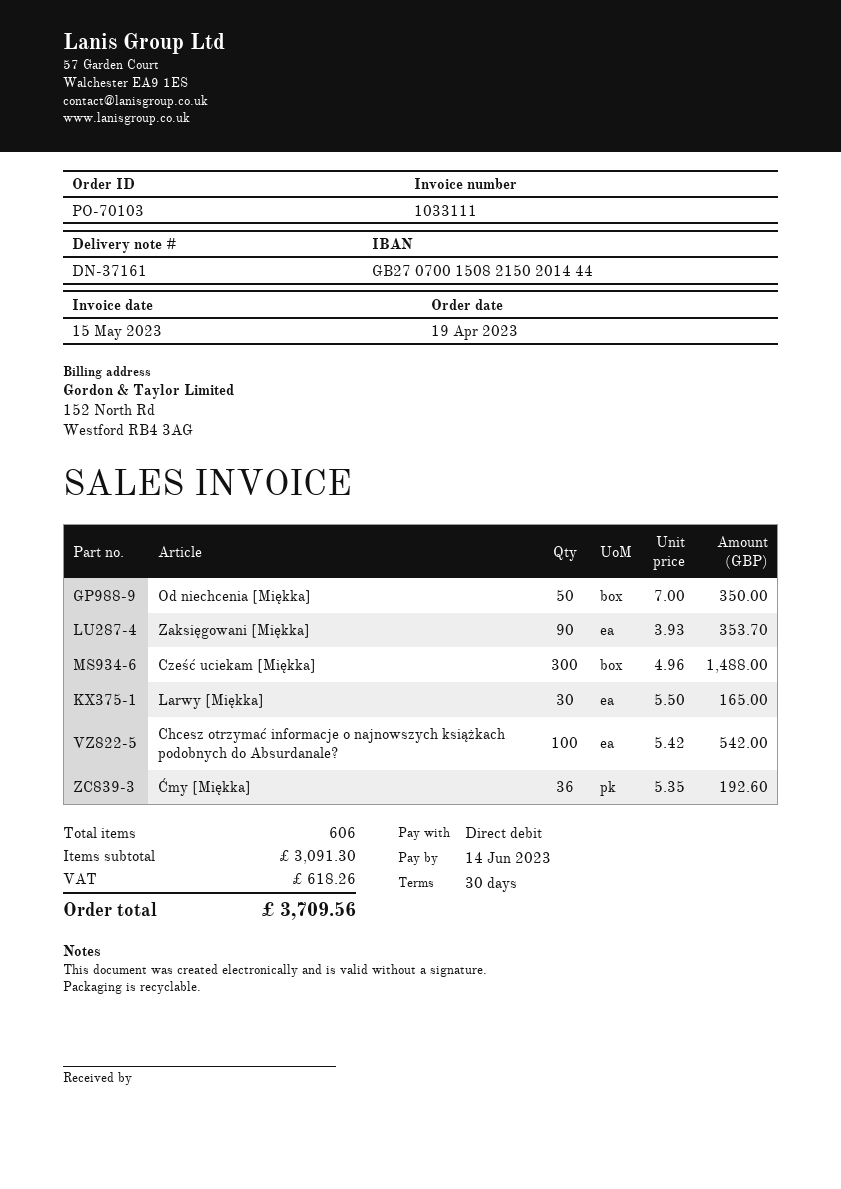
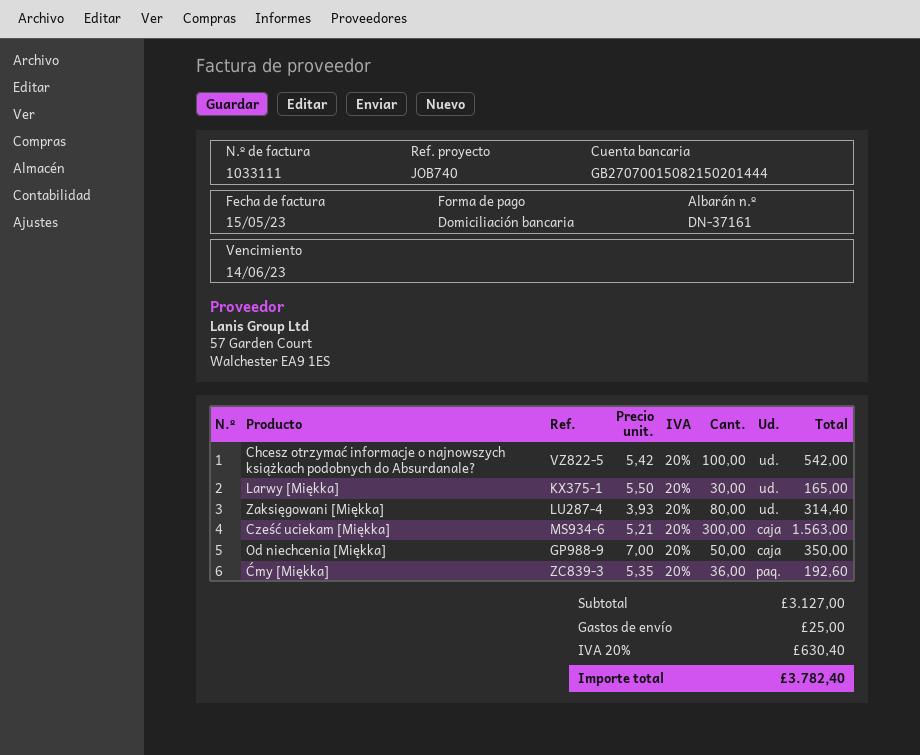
Zaksięgowani [Miękka]: 90 x 3.93 = 353.70 -> 80 x 3.93 = 314.40
Cześć uciekam [Miękka]: 300 x 4.96 = 1488.00 -> 300 x 5.21 = 1563.00
subtotal: 3091.30 -> 3127.00
shipping: none -> 25.00
tax: 618.26 -> 630.40
total: 3709.56 -> 3782.40

